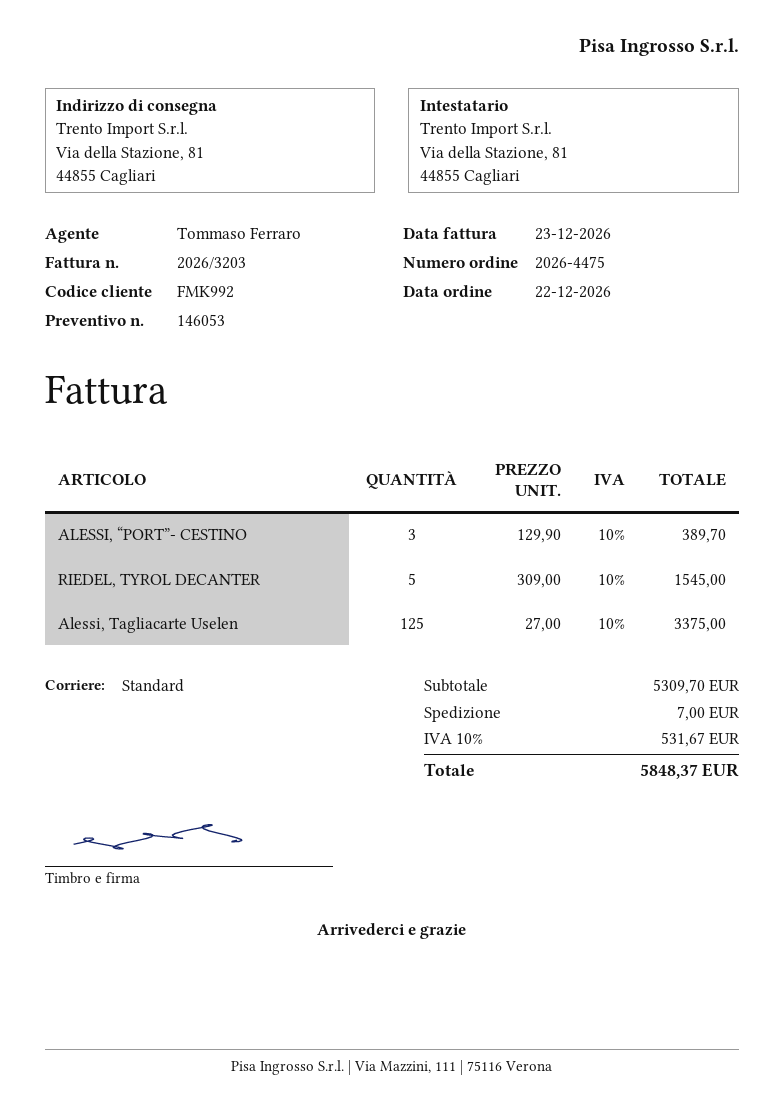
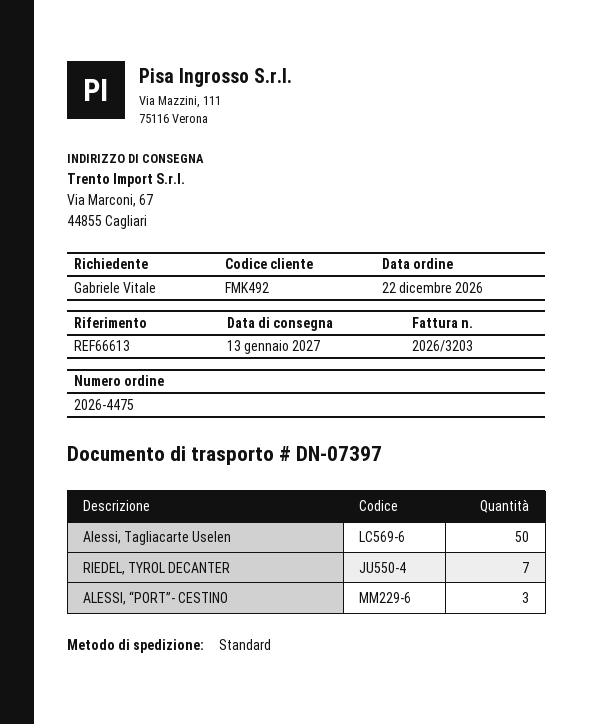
customer number: FMK992 -> FMK492
ship to: Via della Stazione, 81, 44855 Cagliari -> Via Marconi, 67, 44855 Cagliari
RIEDEL, TYROL DECANTER: 5 -> 7
Alessi, Tagliacarte Uselen: 125 -> 50

